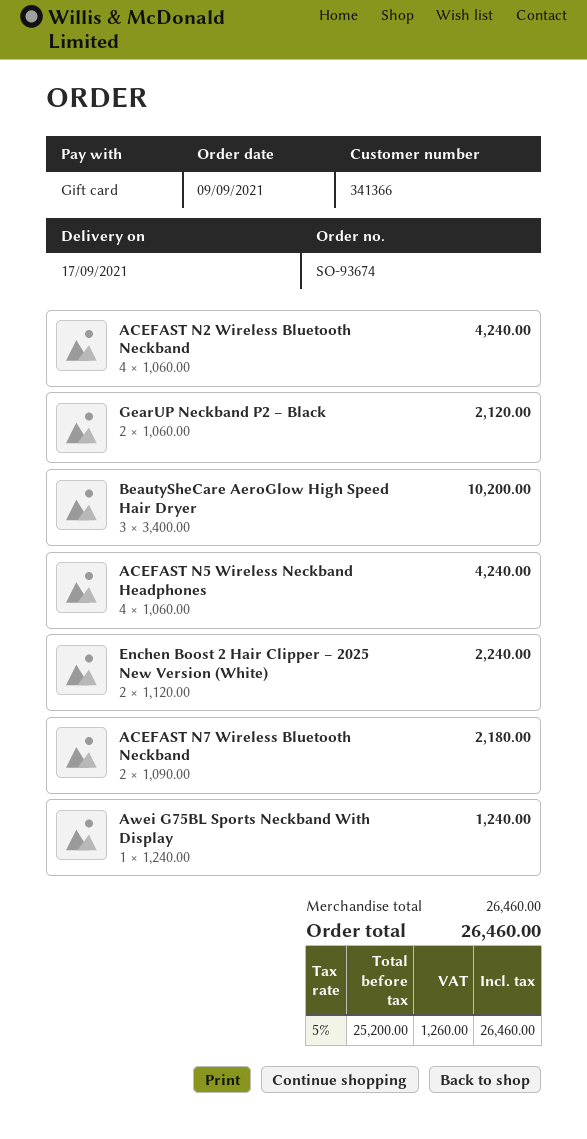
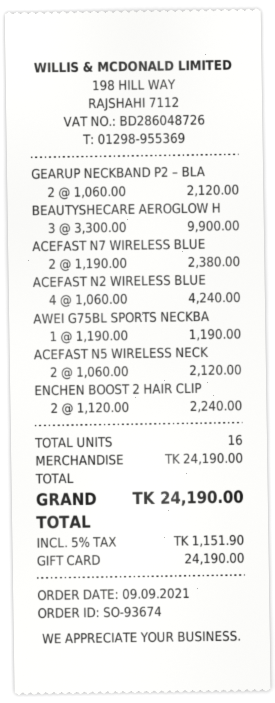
BeautySheCare AeroGlow High Speed Hair Dryer: 3 x 3400.00 = 10200.00 -> 3 x 3300.00 = 9900.00
ACEFAST N5 Wireless Neckband Headphones: 4 x 1060.00 = 4240.00 -> 2 x 1060.00 = 2120.00
ACEFAST N7 Wireless Bluetooth Neckband: 2 x 1090.00 = 2180.00 -> 2 x 1190.00 = 2380.00
Awei G75BL Sports Neckband With Display: 1 x 1240.00 = 1240.00 -> 1 x 1190.00 = 1190.00
subtotal: 26460.00 -> 24190.00
tax: 5% = 1260.00 -> 5% = 1151.90
total: 26460.00 -> 24190.00

